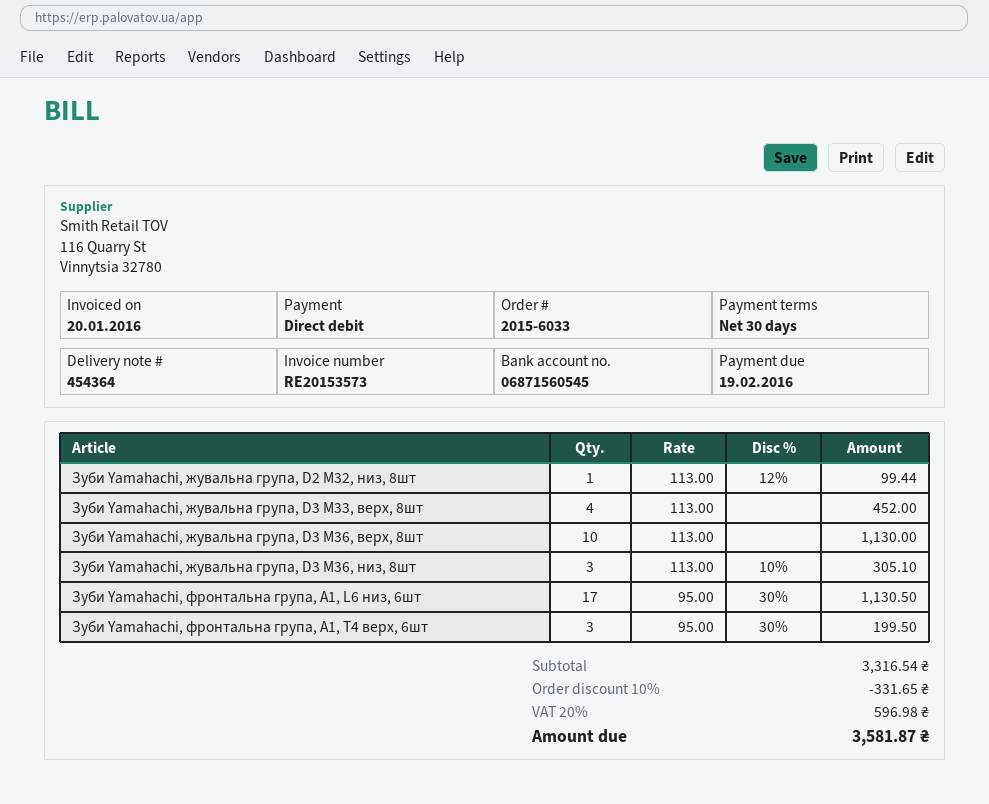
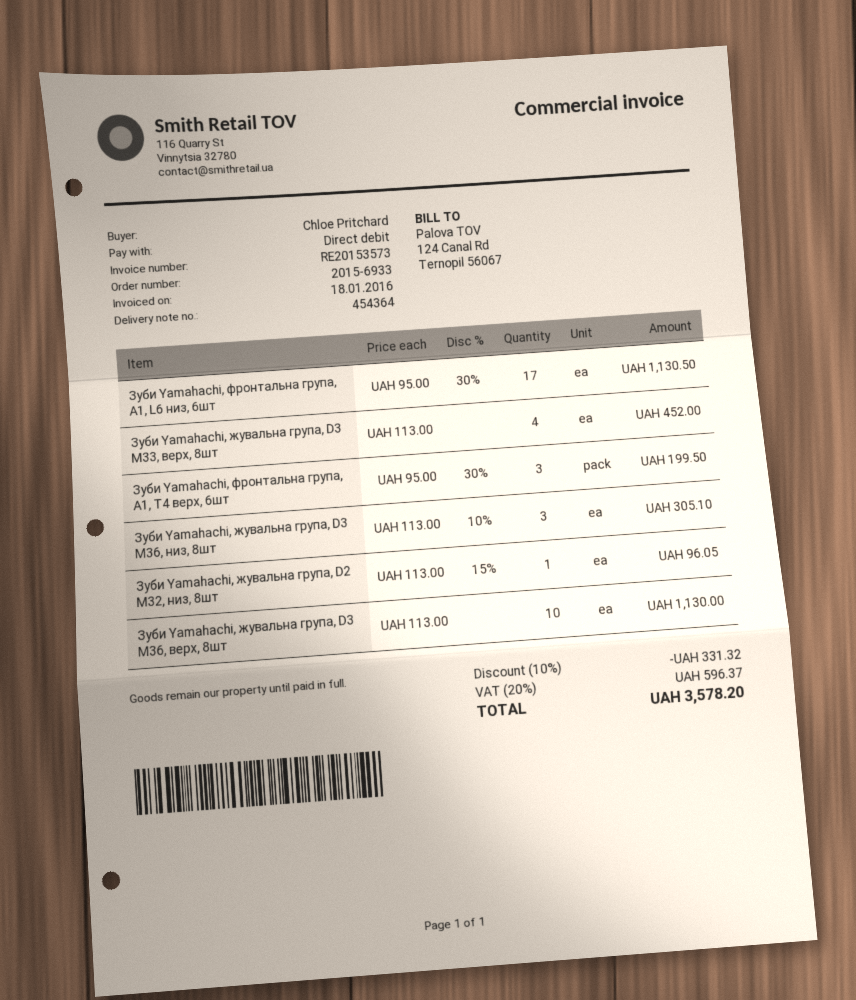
order number: 2015-6033 -> 2015-6933
invoice date: 2016-01-20 -> 2016-01-18
Зуби Yamahachi, жувальна група, D2 M32, низ, 8шт: 1 x 113.00 - 12% = 99.44 -> 1 x 113.00 - 15% = 96.05
discount: 10% = 331.65 -> 10% = 331.32
tax: 20% = 596.98 -> 20% = 596.37
total: 3581.87 -> 3578.20

